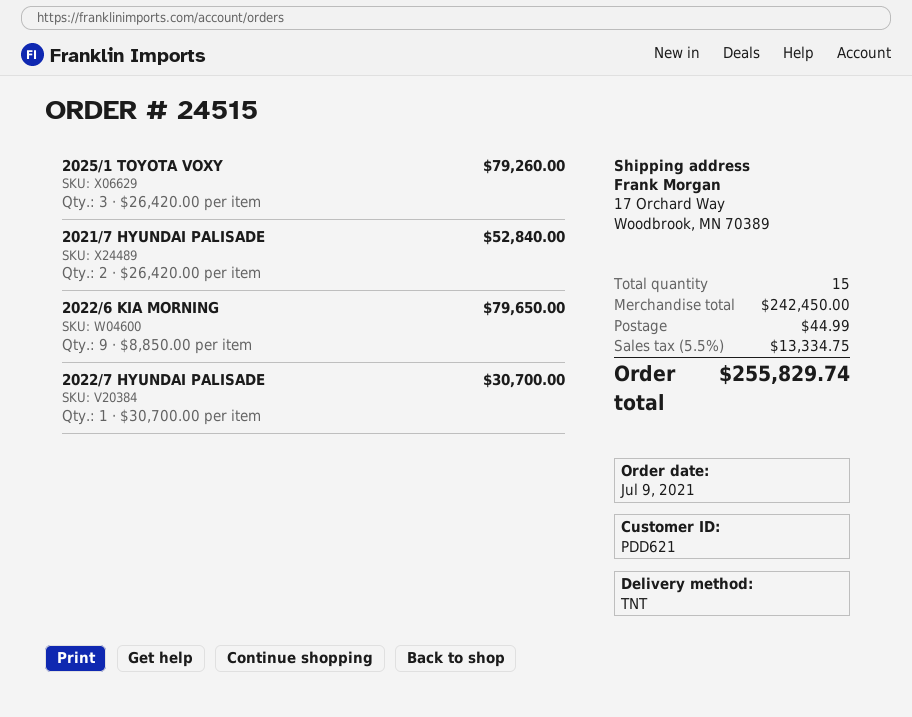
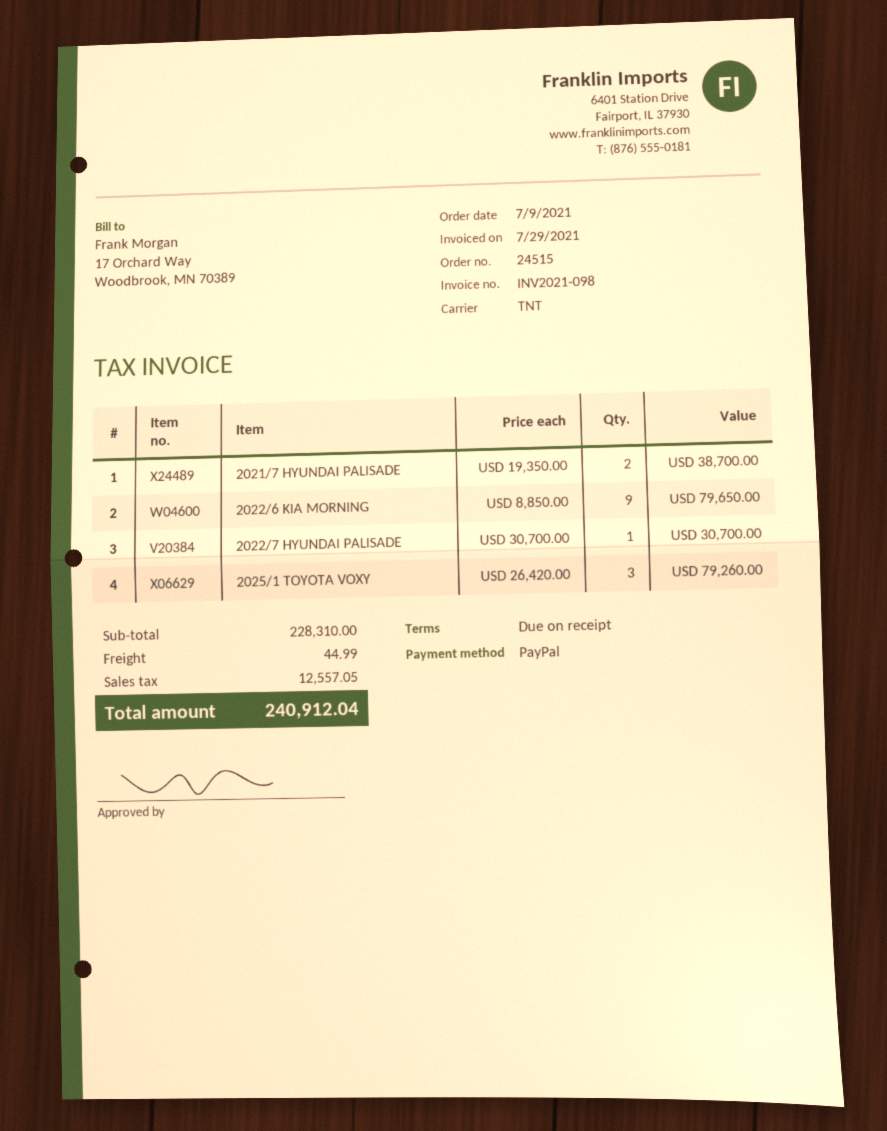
2021/7 HYUNDAI PALISADE: 2 x 26420.00 = 52840.00 -> 2 x 19350.00 = 38700.00
subtotal: 242450.00 -> 228310.00
tax: 13334.75 -> 12557.05
total: 255829.74 -> 240912.04

